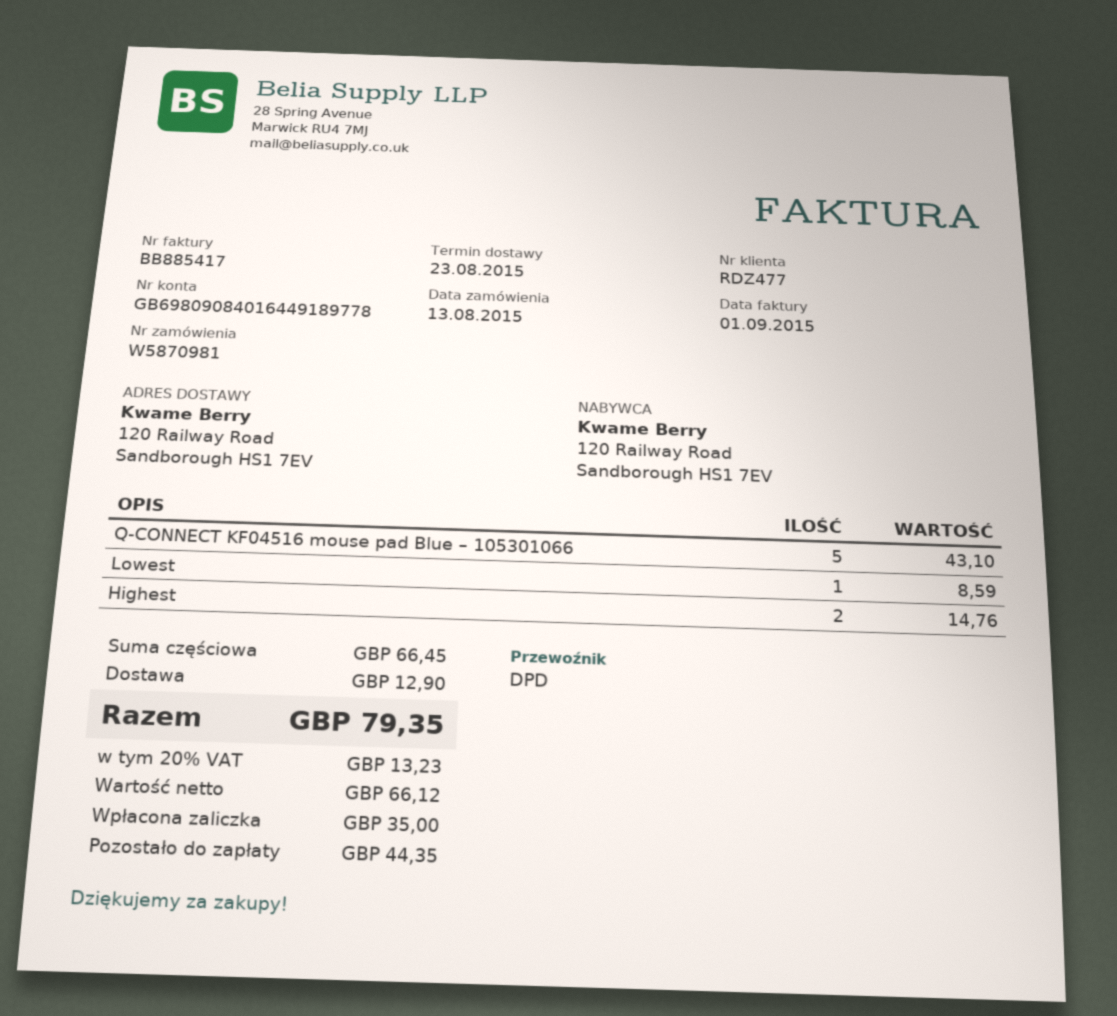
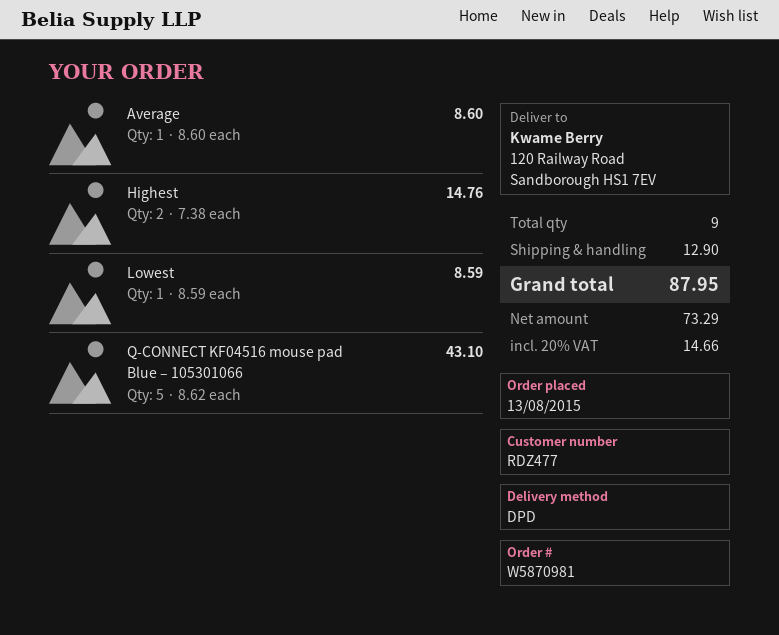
Average: none -> 1 for 8.60
net: 66.12 -> 73.29
tax: 20% = 13.23 -> 20% = 14.66
total: 79.35 -> 87.95

